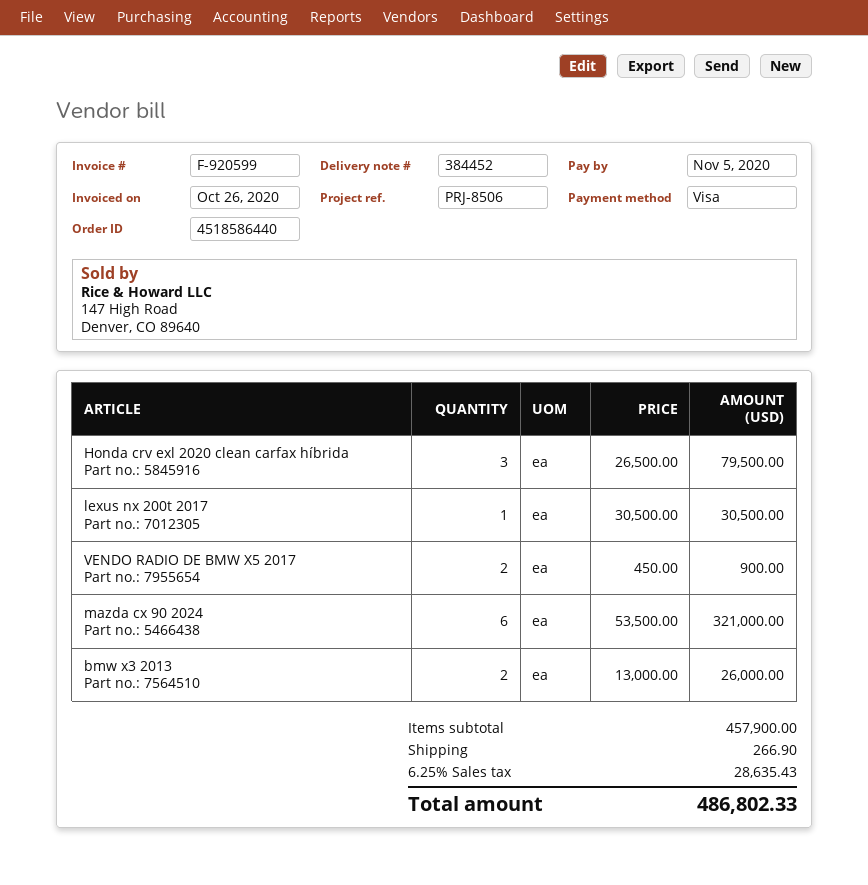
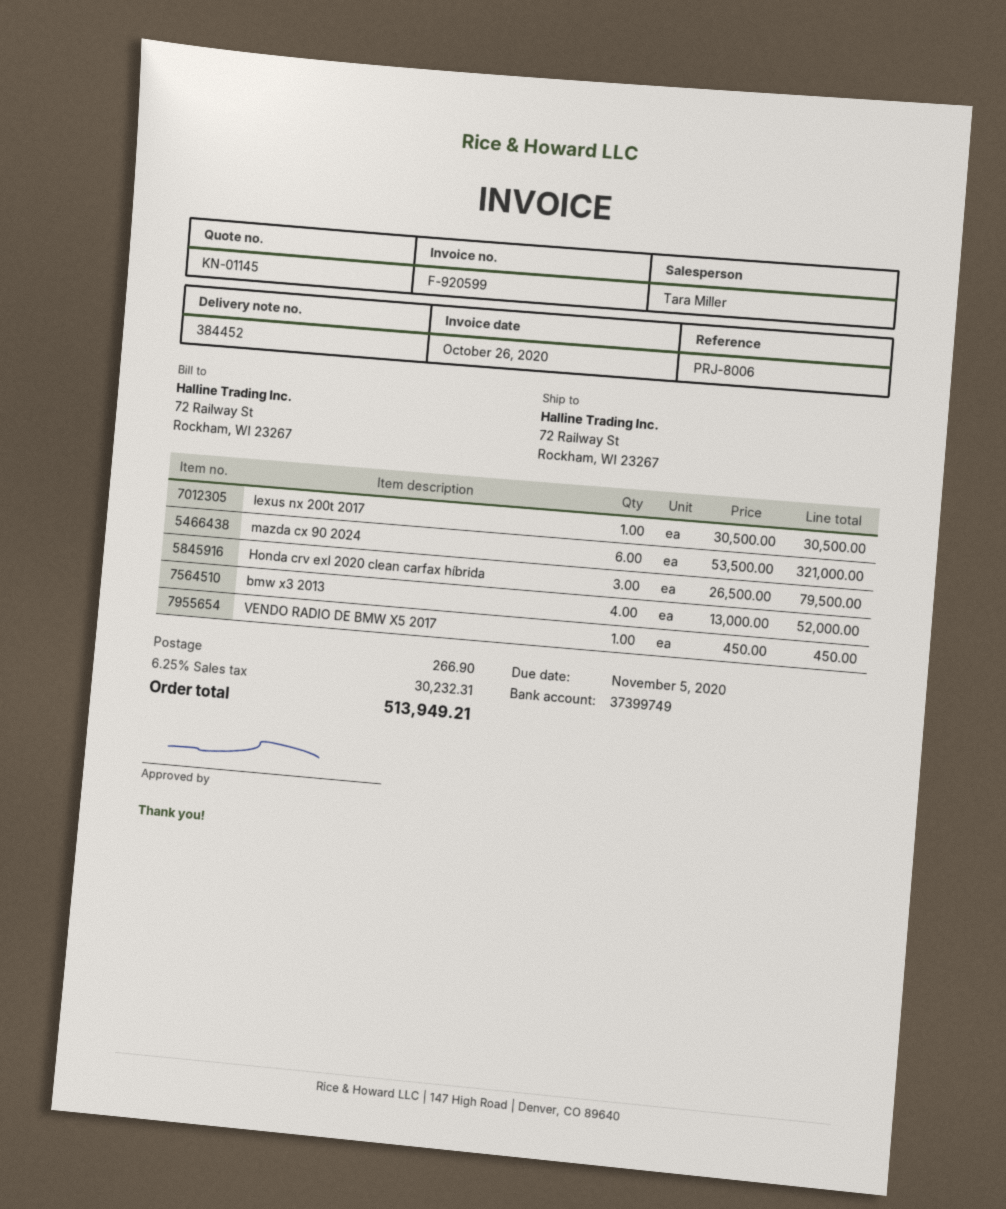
reference: PRJ-8506 -> PRJ-8006
VENDO RADIO DE BMW X5 2017: 2 x 450.00 = 900.00 -> 1 x 450.00 = 450.00
bmw x3 2013: 2 x 13000.00 = 26000.00 -> 4 x 13000.00 = 52000.00
tax: 6.25% = 28635.43 -> 6.25% = 30232.31
total: 486802.33 -> 513949.21

